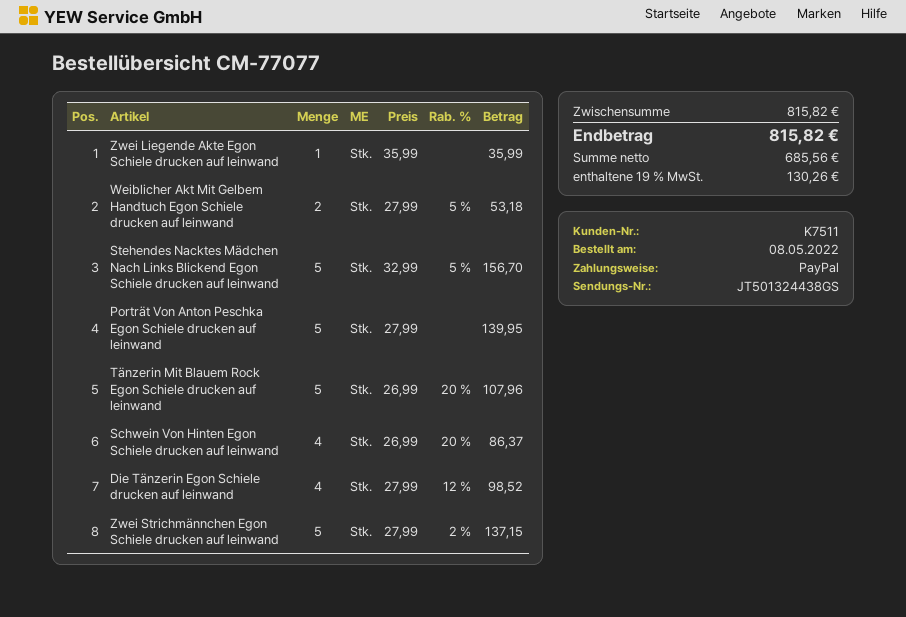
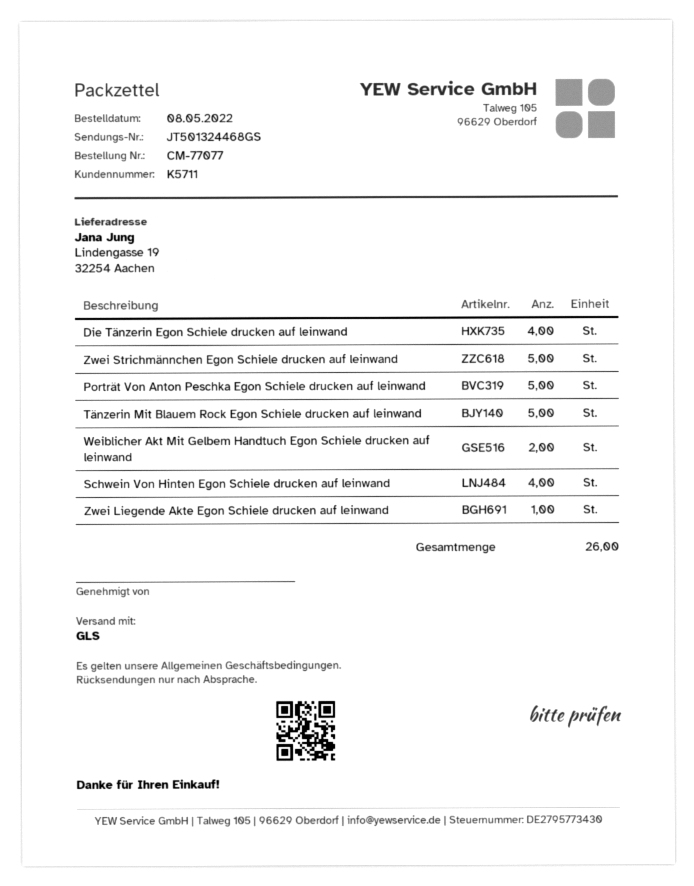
customer number: K7511 -> K5711
tracking number: JT501324438GS -> JT501324468GS
Stehendes Nacktes Mädchen Nach Links Blickend Egon Schiele drucken auf leinwand: 5 -> none

